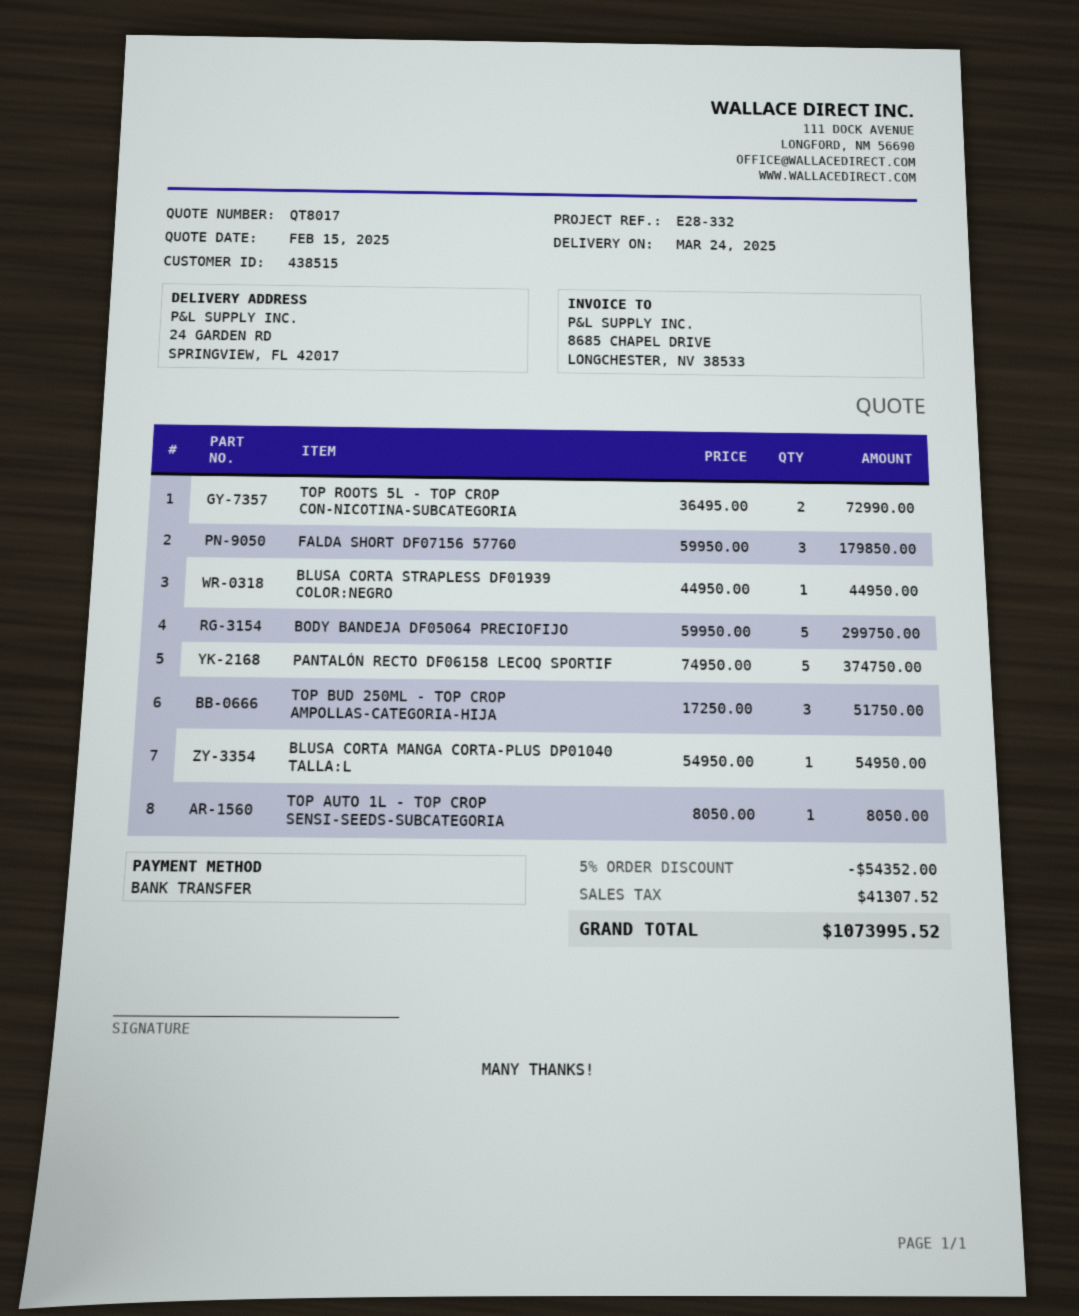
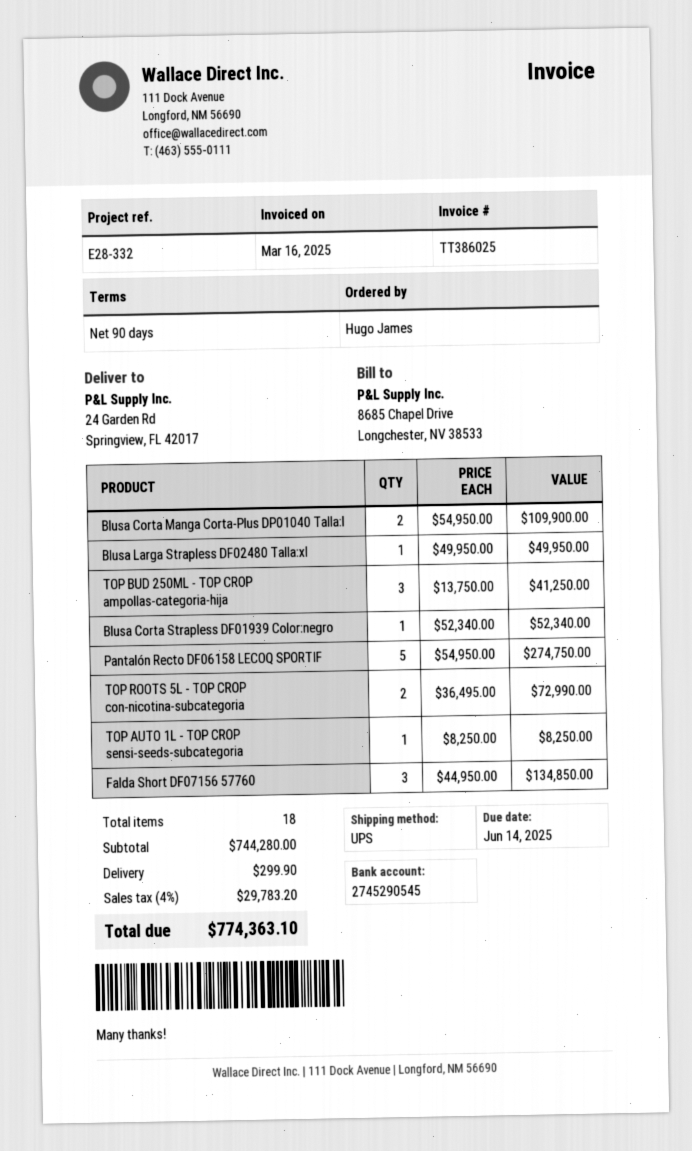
FALDA SHORT DF07156 57760: 3 x 59950.00 = 179850.00 -> 3 x 44950.00 = 134850.00
BLUSA CORTA STRAPLESS DF01939 COLOR:NEGRO: 1 x 44950.00 = 44950.00 -> 1 x 52340.00 = 52340.00
BODY BANDEJA DF05064 PRECIOFIJO: 5 x 59950.00 = 299750.00 -> none
PANTALÓN RECTO DF06158 LECOQ SPORTIF: 5 x 74950.00 = 374750.00 -> 5 x 54950.00 = 274750.00
TOP BUD 250ML - TOP CROP AMPOLLAS-CATEGORIA-HIJA: 3 x 17250.00 = 51750.00 -> 3 x 13750.00 = 41250.00
BLUSA CORTA MANGA CORTA-PLUS DP01040 TALLA:L: 1 x 54950.00 = 54950.00 -> 2 x 54950.00 = 109900.00
TOP AUTO 1L - TOP CROP SENSI-SEEDS-SUBCATEGORIA: 1 x 8050.00 = 8050.00 -> 1 x 8250.00 = 8250.00
Blusa Larga Strapless DF02480 Talla:xl: none -> 1 x 49950.00 = 49950.00
discount: 5% = 54352.00 -> none
shipping: none -> 299.90
tax: 41307.52 -> 29783.20
total: 1073995.52 -> 774363.10

